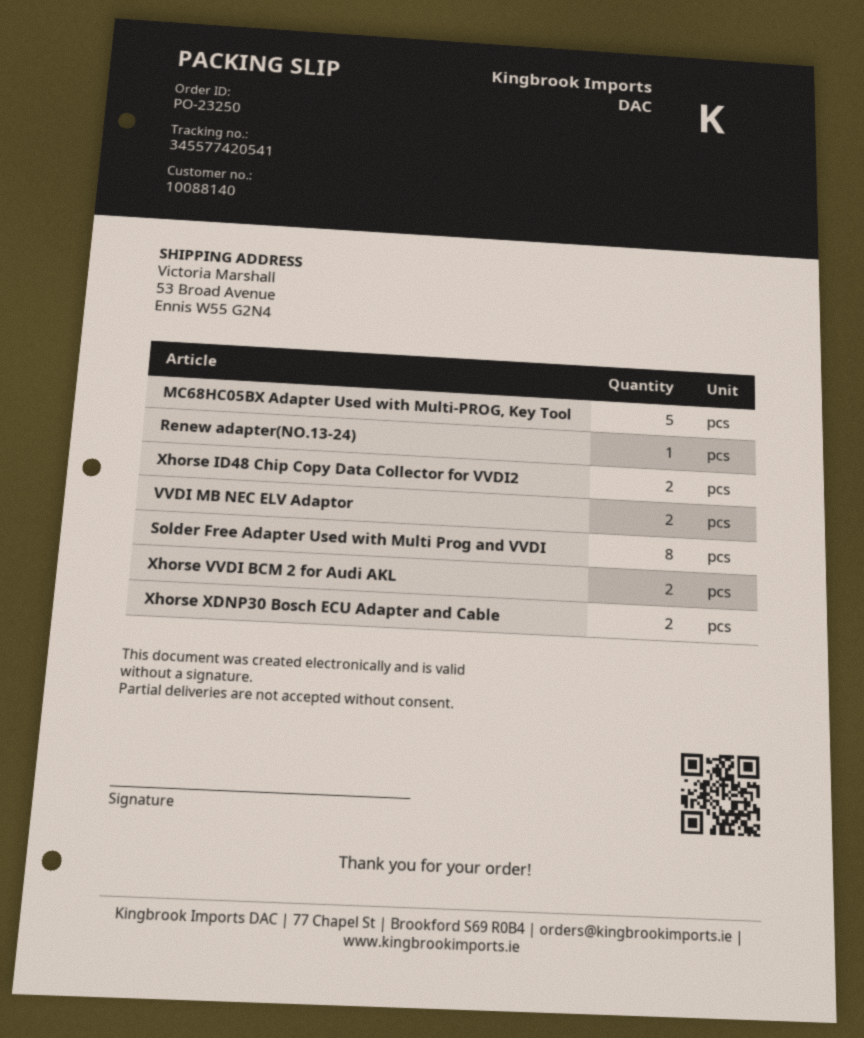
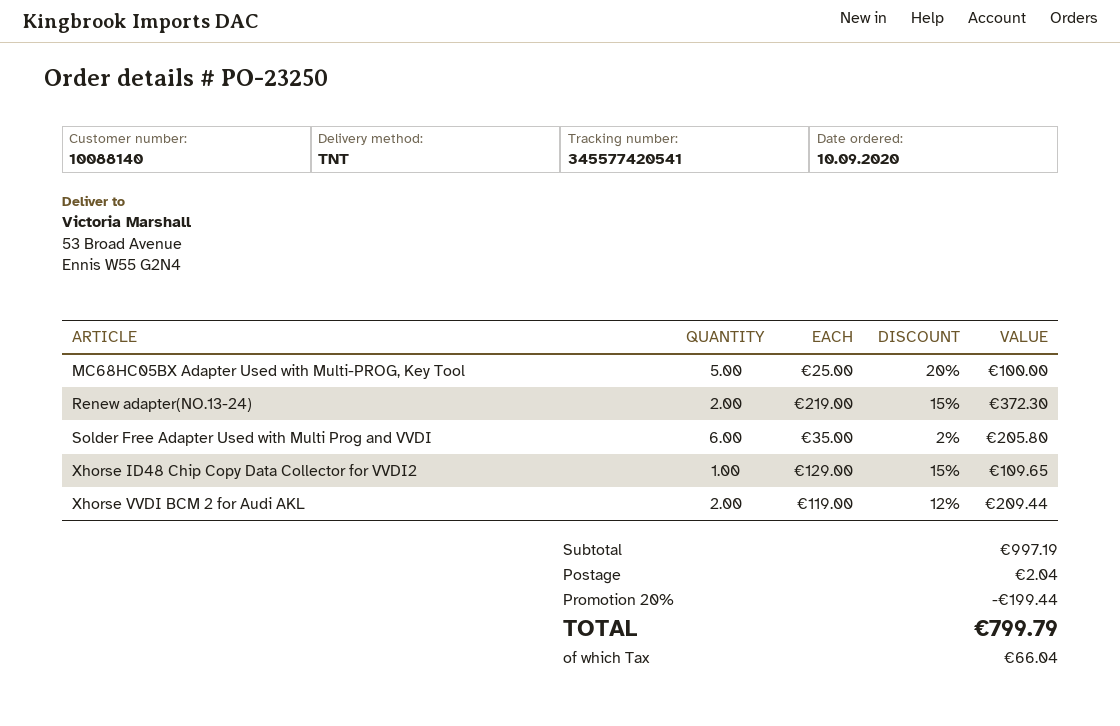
Renew adapter(NO.13-24): 1 -> 2
Xhorse ID48 Chip Copy Data Collector for VVDI2: 2 -> 1
VVDI MB NEC ELV Adaptor: 2 -> none
Solder Free Adapter Used with Multi Prog and VVDI: 8 -> 6
Xhorse XDNP30 Bosch ECU Adapter and Cable: 2 -> none

